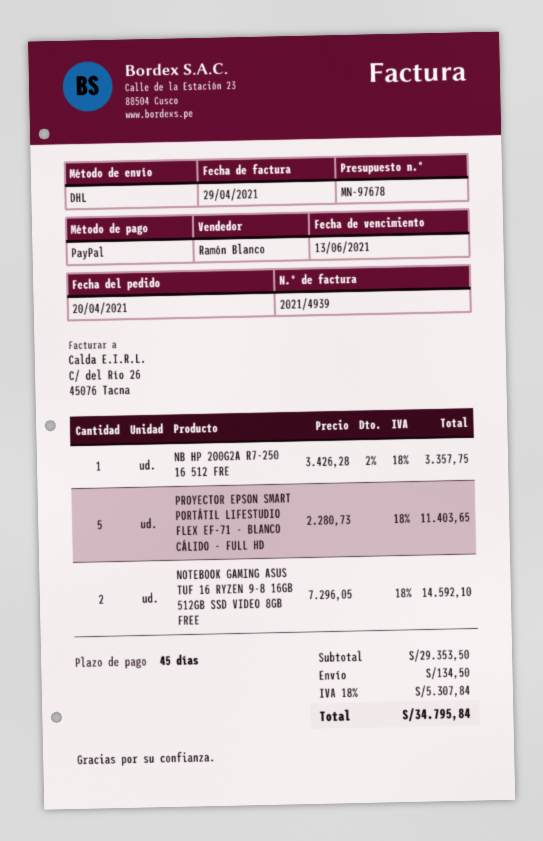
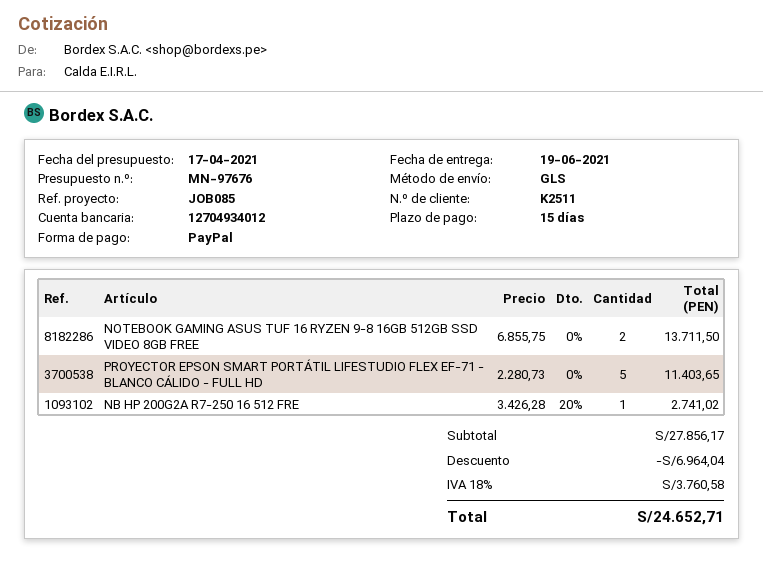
quote number: MN-97678 -> MN-97676
payment terms: 45 days -> 15 days
shipping method: DHL -> GLS
NB HP 200G2A R7-250 16 512 FRE: 1 x 3426.28 - 2% = 3357.75 -> 1 x 3426.28 - 20% = 2741.02
NOTEBOOK GAMING ASUS TUF 16 RYZEN 9-8 16GB 512GB SSD VIDEO 8GB FREE: 2 x 7296.05 = 14592.10 -> 2 x 6855.75 = 13711.50
subtotal: 29353.50 -> 27856.17
discount: none -> 6964.04
shipping: 134.50 -> none
tax: 18% = 5307.84 -> 18% = 3760.58
total: 34795.84 -> 24652.71

